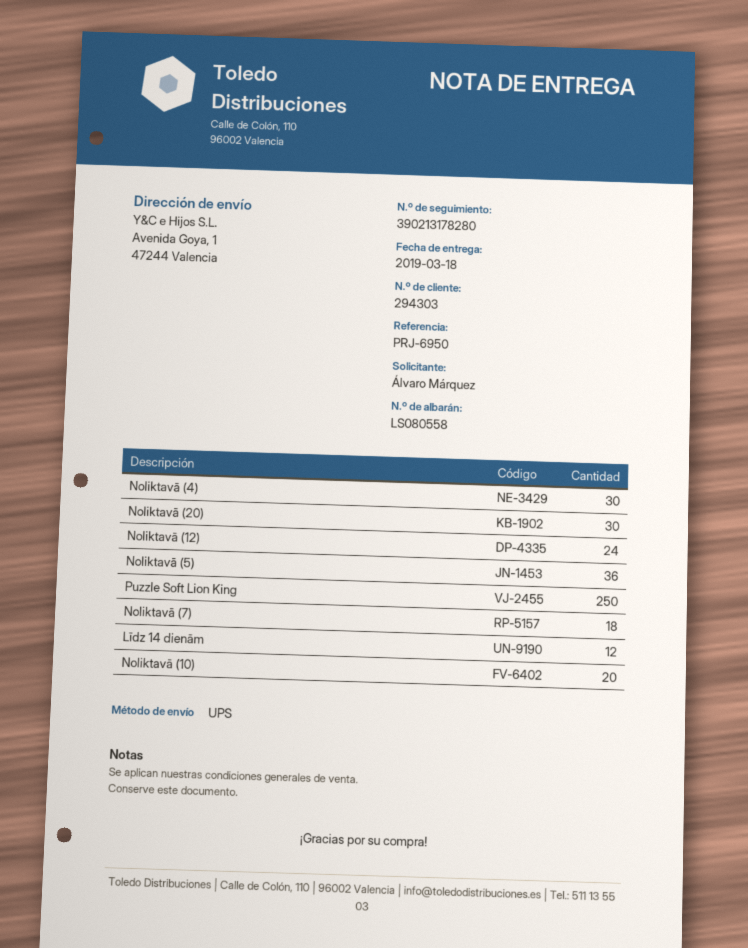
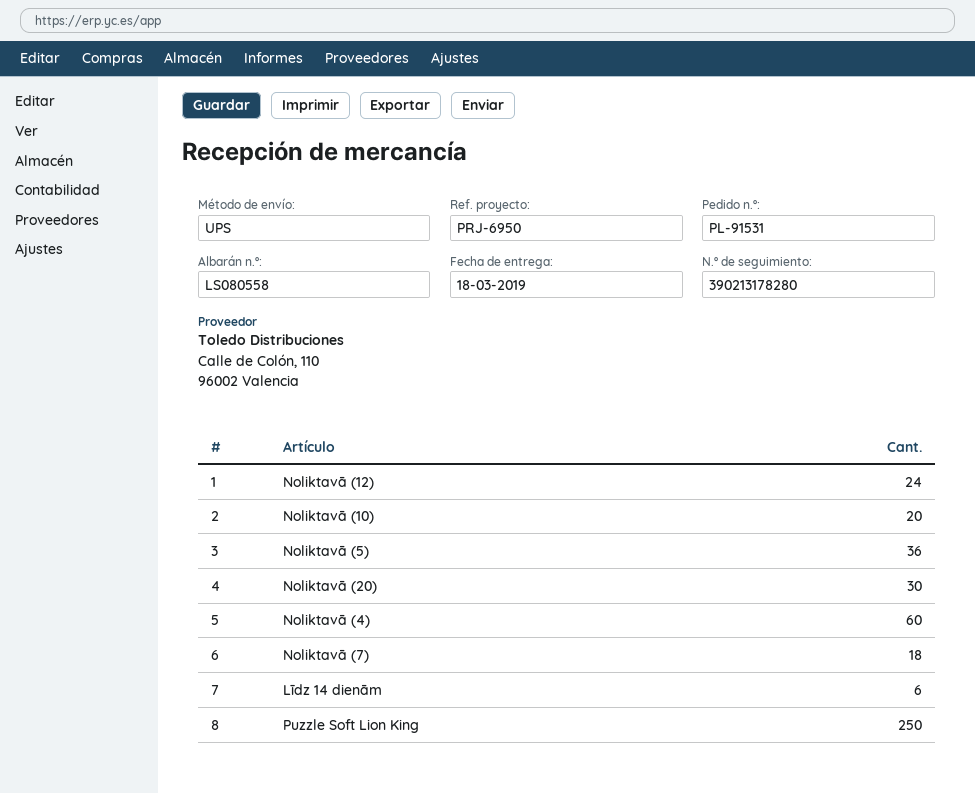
Noliktavā (4): 30 -> 60
Līdz 14 dienām: 12 -> 6

